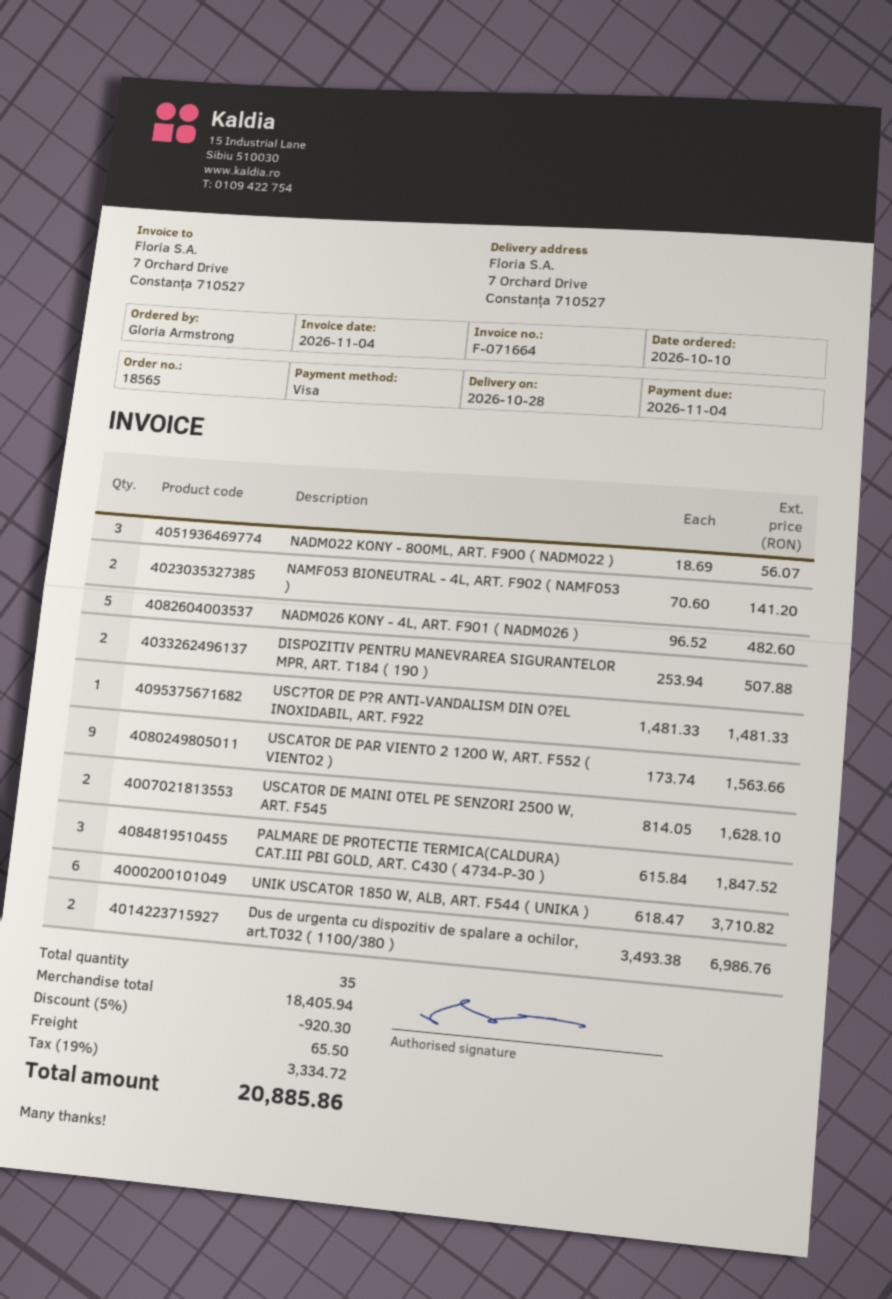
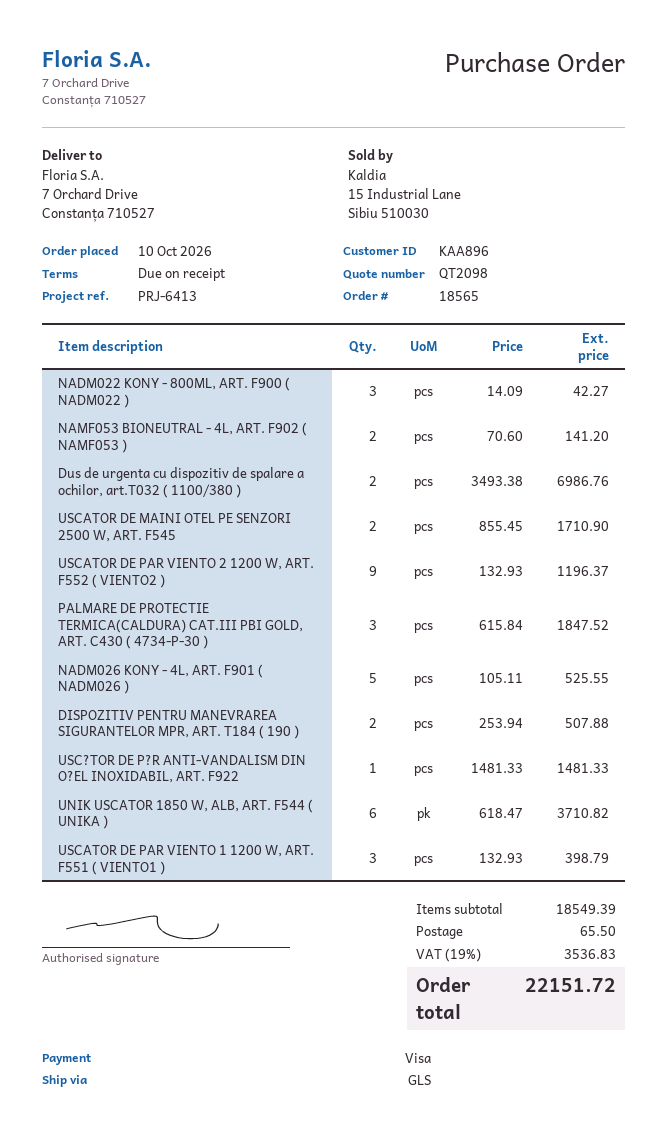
NADM022 KONY - 800ML, ART. F900 ( NADM022 ): 3 x 18.69 = 56.07 -> 3 x 14.09 = 42.27
NADM026 KONY - 4L, ART. F901 ( NADM026 ): 5 x 96.52 = 482.60 -> 5 x 105.11 = 525.55
USCATOR DE PAR VIENTO 2 1200 W, ART. F552 ( VIENTO2 ): 9 x 173.74 = 1563.66 -> 9 x 132.93 = 1196.37
USCATOR DE MAINI OTEL PE SENZORI 2500 W, ART. F545: 2 x 814.05 = 1628.10 -> 2 x 855.45 = 1710.90
USCATOR DE PAR VIENTO 1 1200 W, ART. F551 ( VIENTO1 ): none -> 3 x 132.93 = 398.79
subtotal: 18405.94 -> 18549.39
discount: 5% = 920.30 -> none
tax: 19% = 3334.72 -> 19% = 3536.83
total: 20885.86 -> 22151.72

